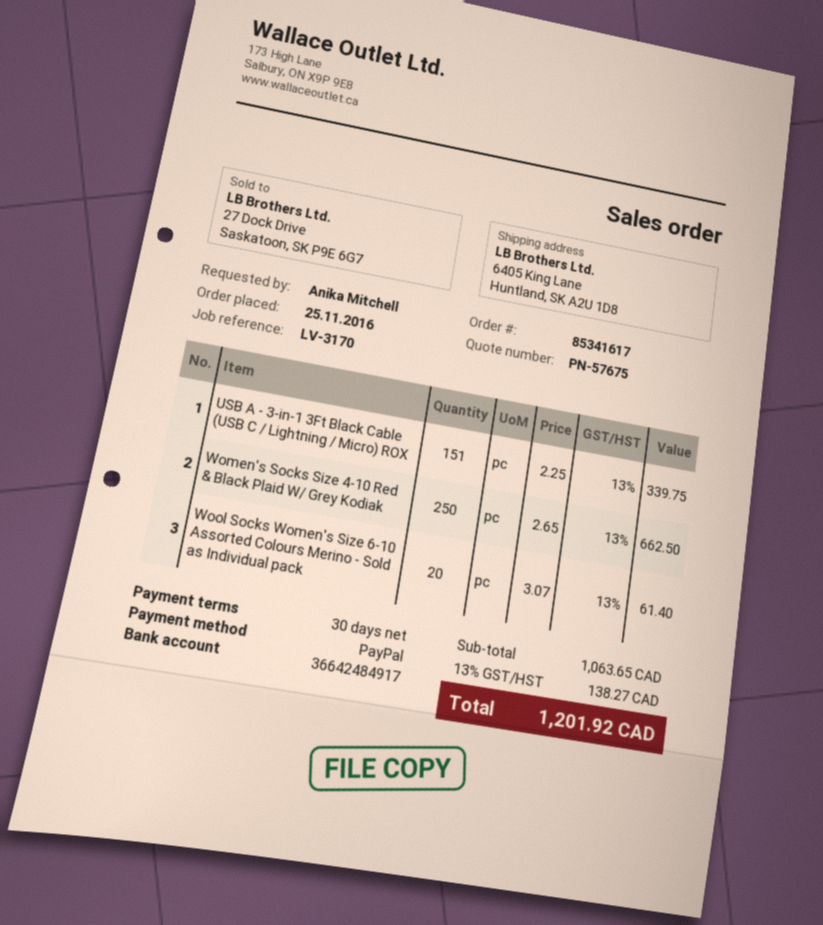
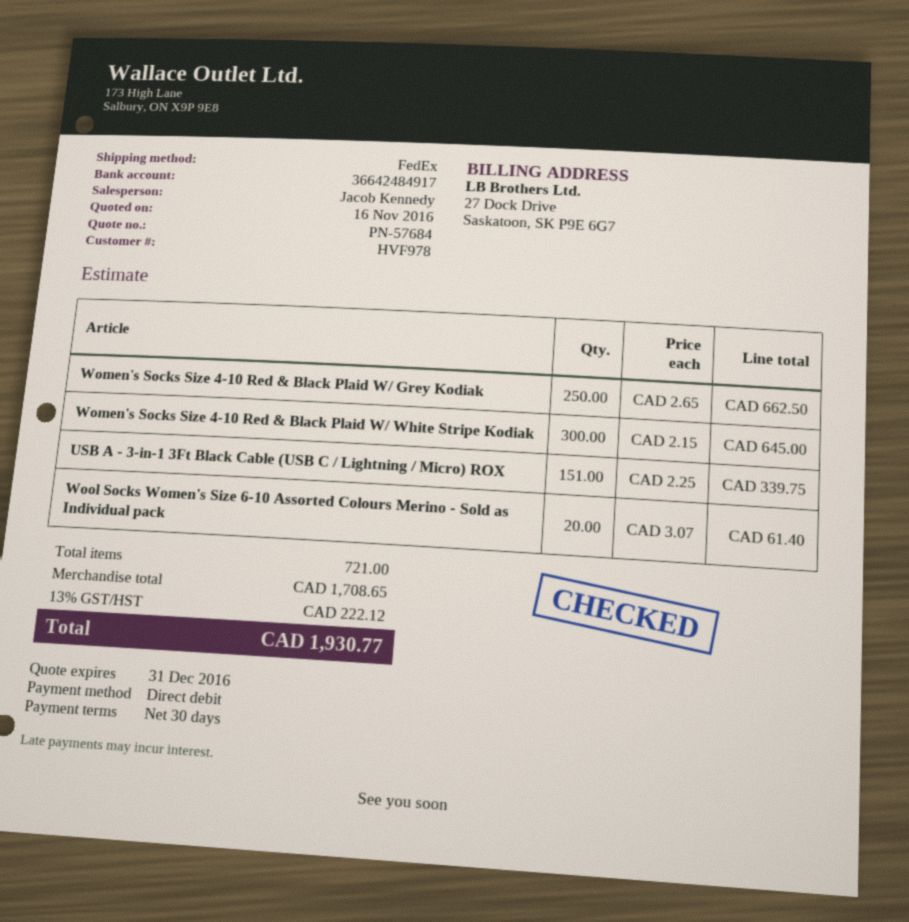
quote number: PN-57675 -> PN-57684
payment method: PayPal -> direct debit
Women's Socks Size 4-10 Red & Black Plaid W/ White Stripe Kodiak: none -> 300 x 2.15 = 645.00
subtotal: 1063.65 -> 1708.65
tax: 13% = 138.27 -> 13% = 222.12
total: 1201.92 -> 1930.77

